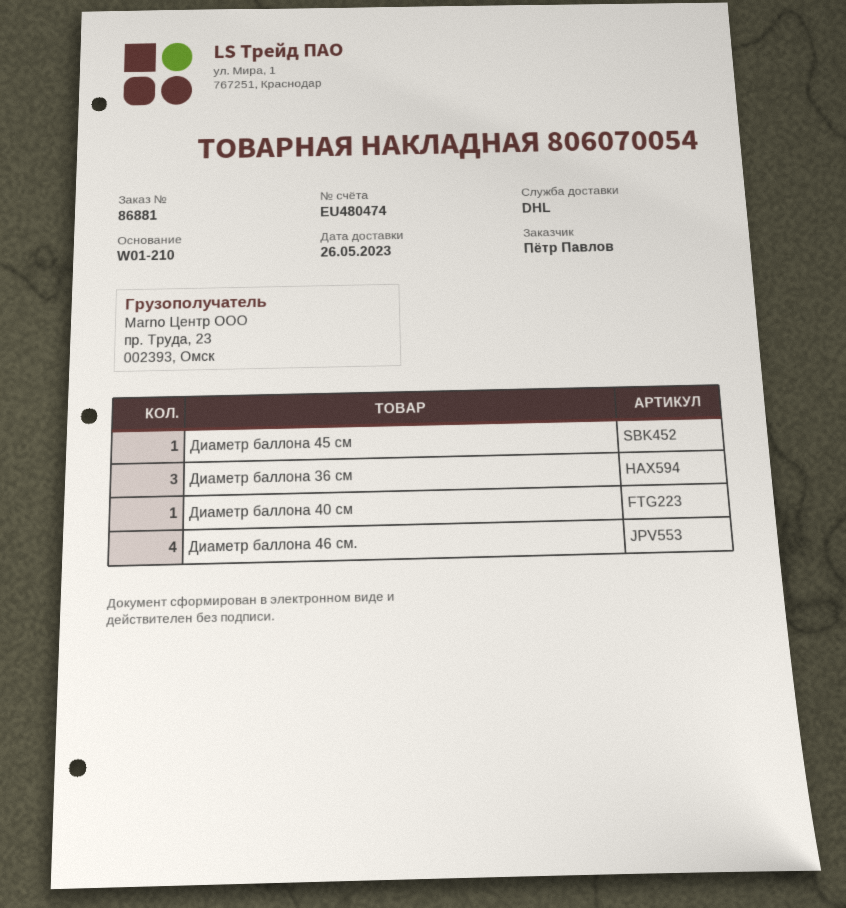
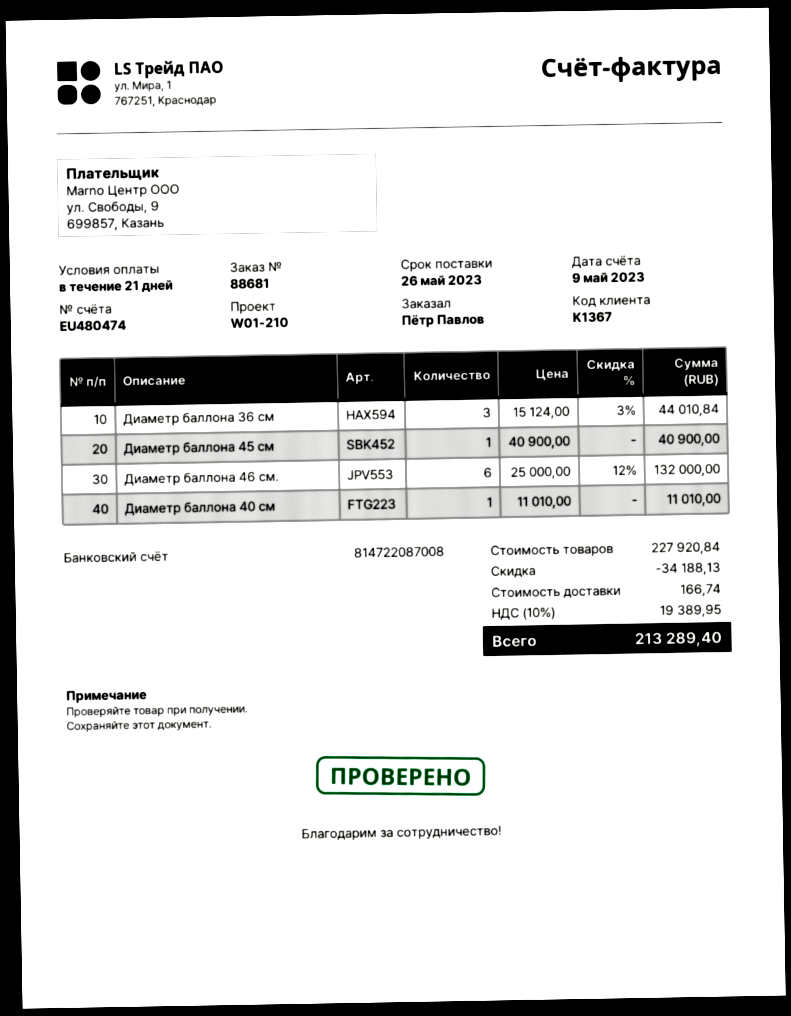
order number: 86881 -> 88681
Диаметр баллона 46 см.: 4 -> 6

